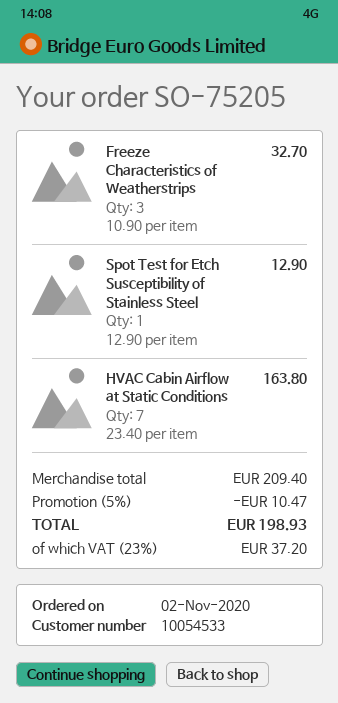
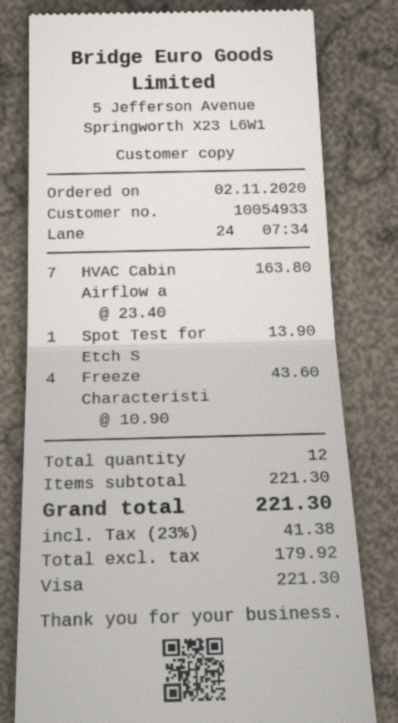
customer number: 10054533 -> 10054933
Freeze Characteristics of Weatherstrips: 3 x 10.90 = 32.70 -> 4 x 10.90 = 43.60
Spot Test for Etch Susceptibility of Stainless Steel: 1 x 12.90 = 12.90 -> 1 x 13.90 = 13.90
subtotal: 209.40 -> 221.30
discount: 5% = 10.47 -> none
tax: 23% = 37.20 -> 23% = 41.38
total: 198.93 -> 221.30

